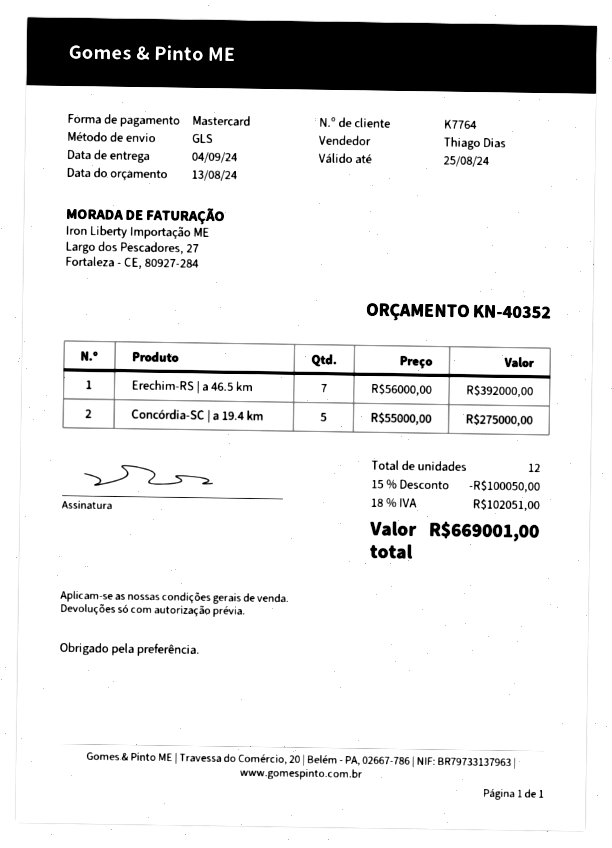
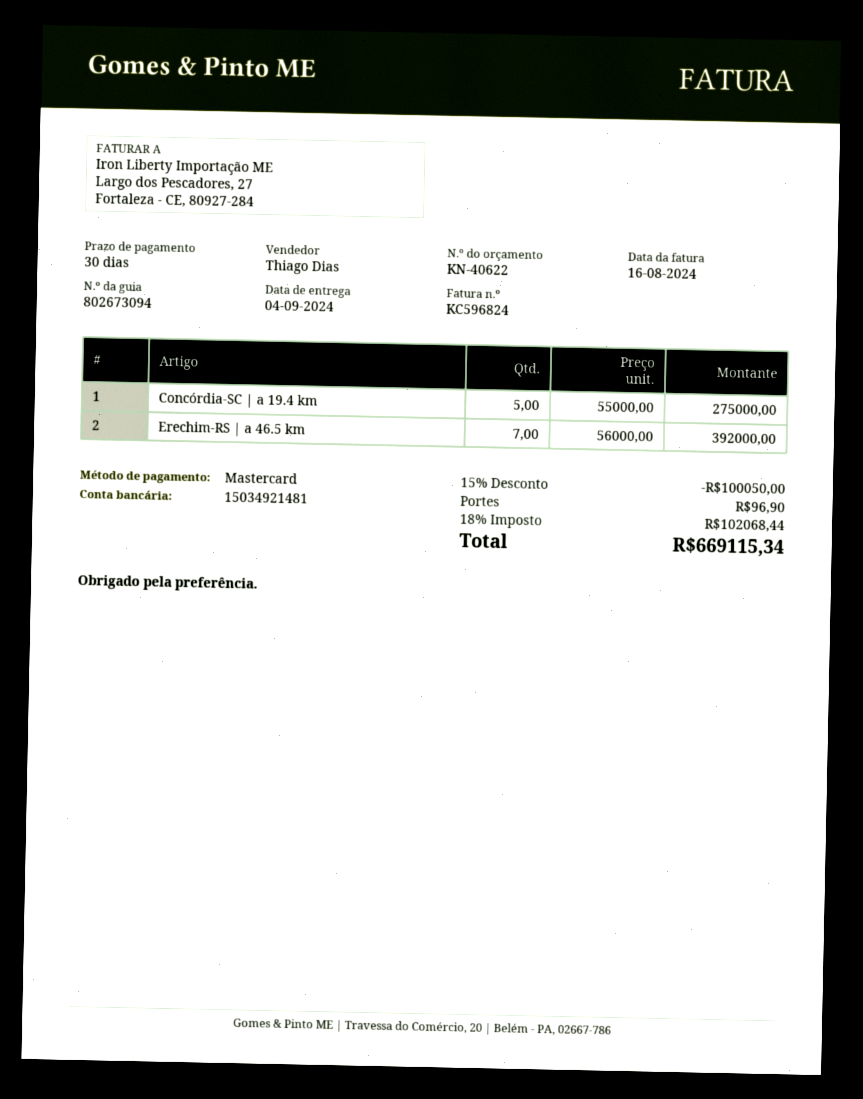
quote number: KN-40352 -> KN-40622
shipping: none -> 96.90
tax: 18% = 102051.00 -> 18% = 102068.44
total: 669001.00 -> 669115.34

